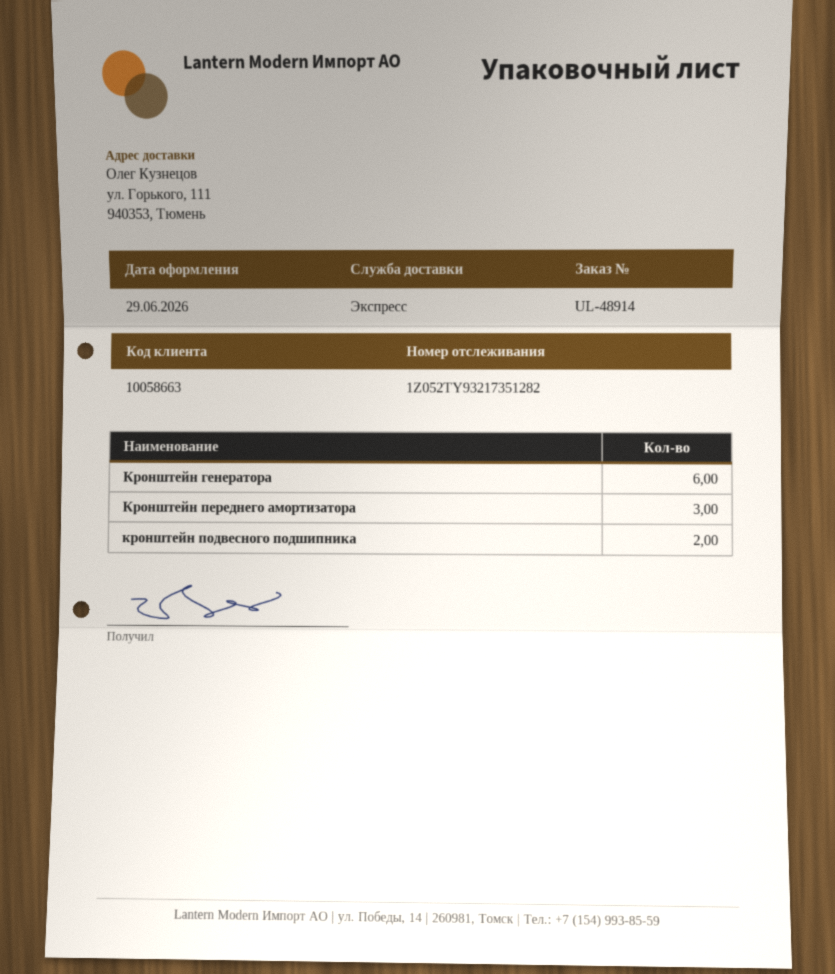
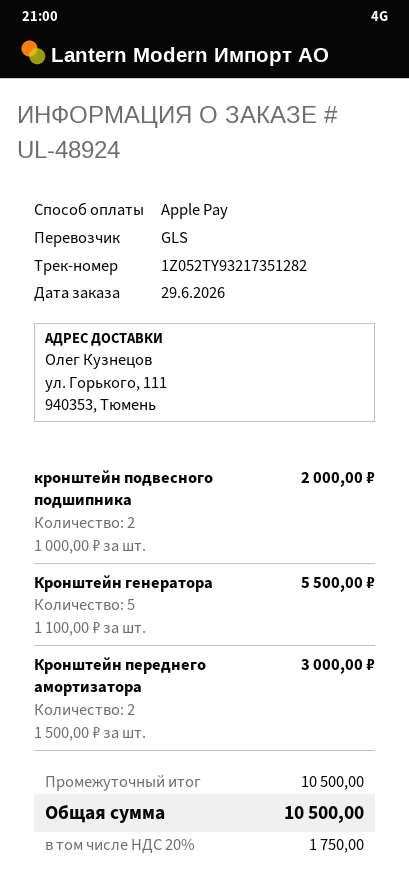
order number: UL-48914 -> UL-48924
shipping method: express -> GLS
Кронштейн генератора: 6 -> 5
Кронштейн переднего амортизатора: 3 -> 2

